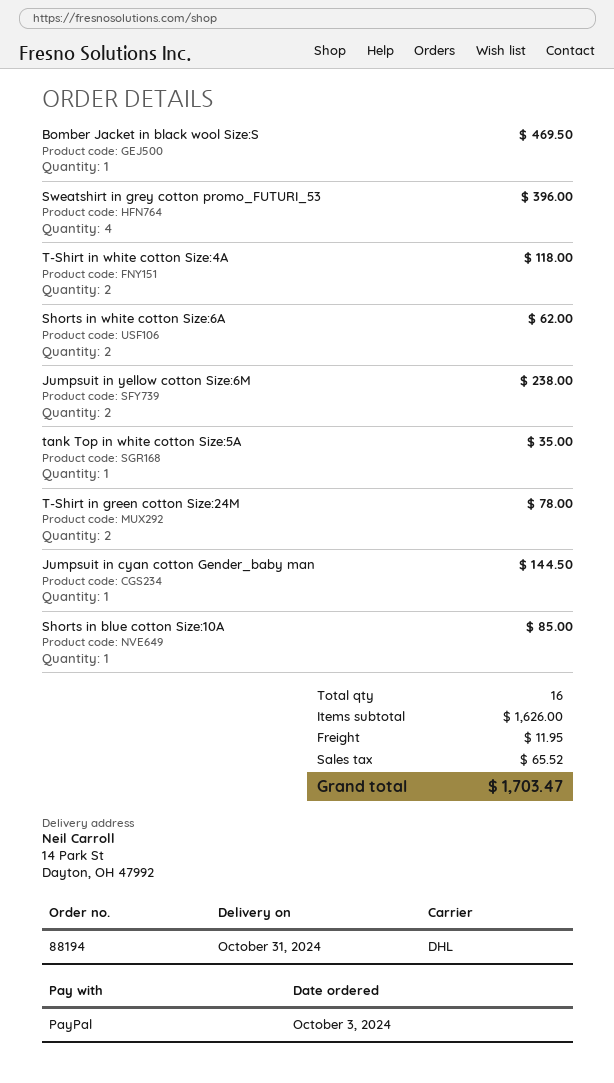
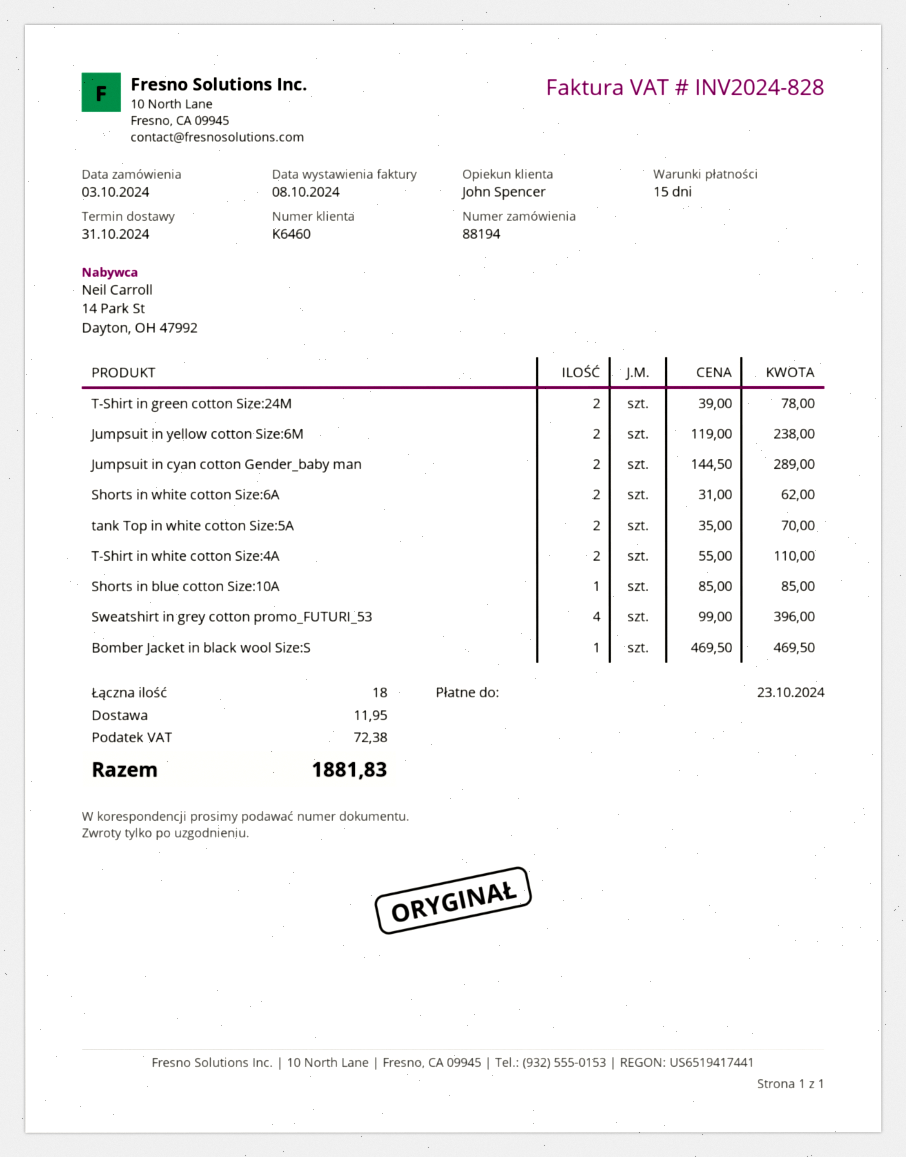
T-Shirt in white cotton Size:4A: 2 for 118.00 -> 2 for 110.00
tank Top in white cotton Size:5A: 1 for 35.00 -> 2 for 70.00
Jumpsuit in cyan cotton Gender_baby man: 1 for 144.50 -> 2 for 289.00
total quantity: 16 -> 18
tax: 65.52 -> 72.38
total: 1703.47 -> 1881.83

